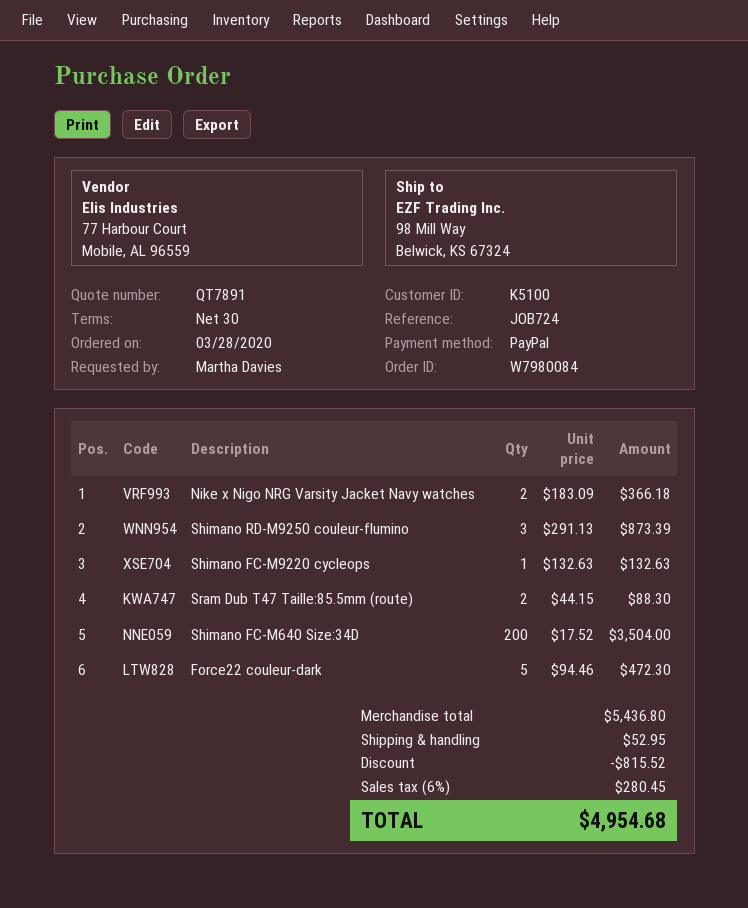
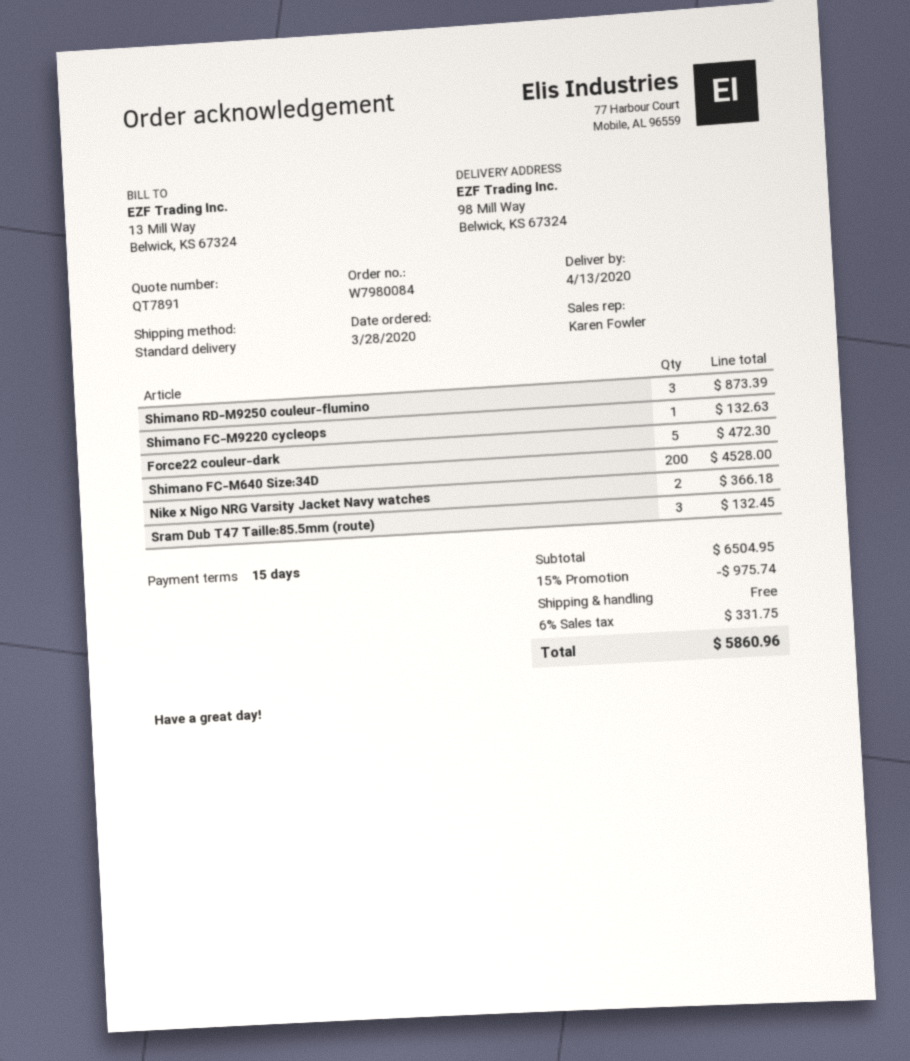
payment terms: 30 days -> 15 days
Sram Dub T47 Taille:85.5mm (route): 2 for 88.30 -> 3 for 132.45
Shimano FC-M640 Size:34D: 200 for 3504.00 -> 200 for 4528.00
subtotal: 5436.80 -> 6504.95
discount: 815.52 -> 975.74
shipping: 52.95 -> 0.00
tax: 6% = 280.45 -> 6% = 331.75
total: 4954.68 -> 5860.96

